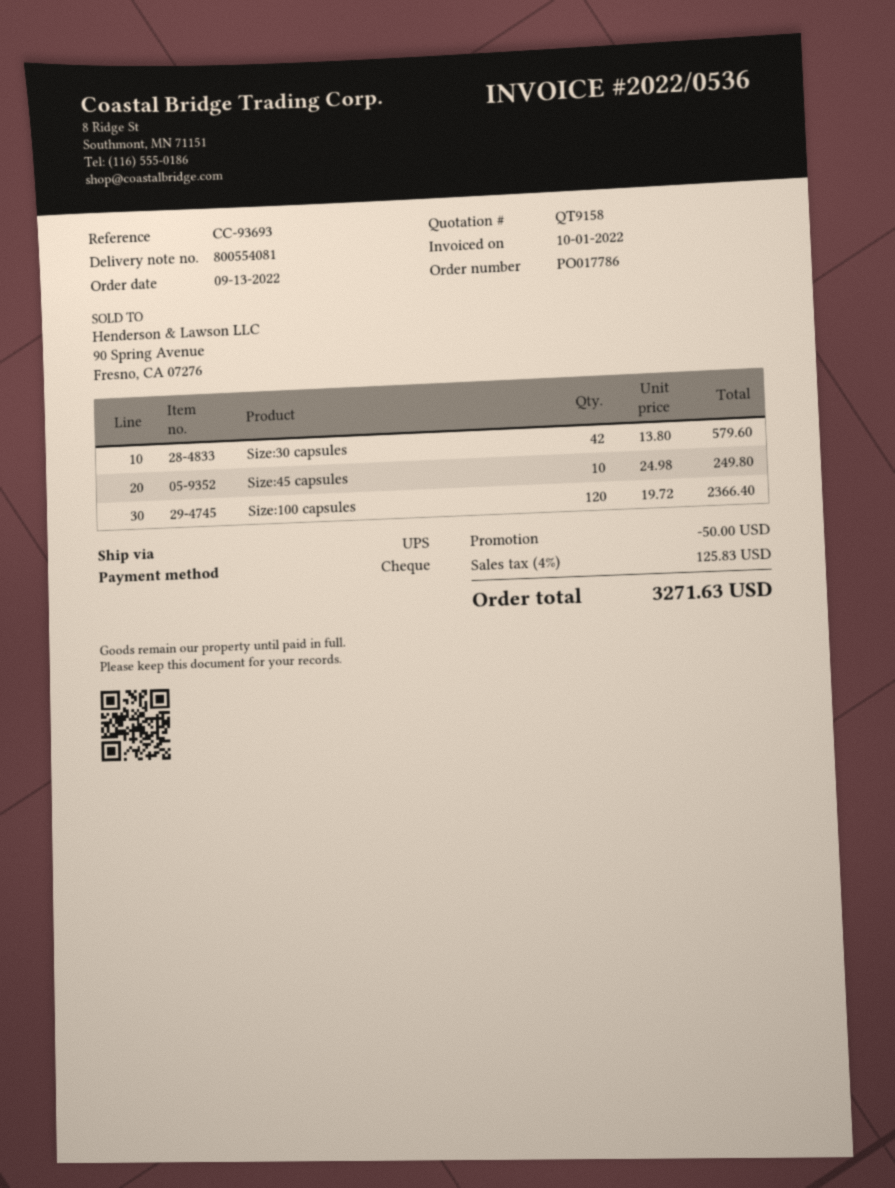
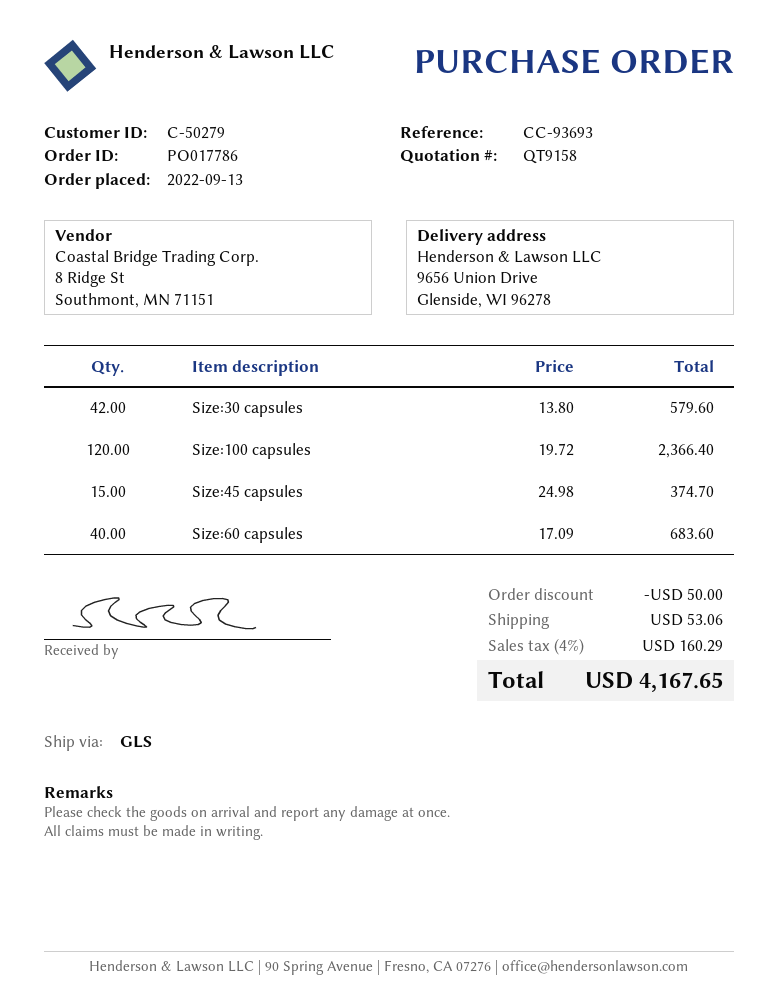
shipping method: UPS -> GLS
Size:45 capsules: 10 x 24.98 = 249.80 -> 15 x 24.98 = 374.70
Size:60 capsules: none -> 40 x 17.09 = 683.60
shipping: none -> 53.06
tax: 4% = 125.83 -> 4% = 160.29
total: 3271.63 -> 4167.65

